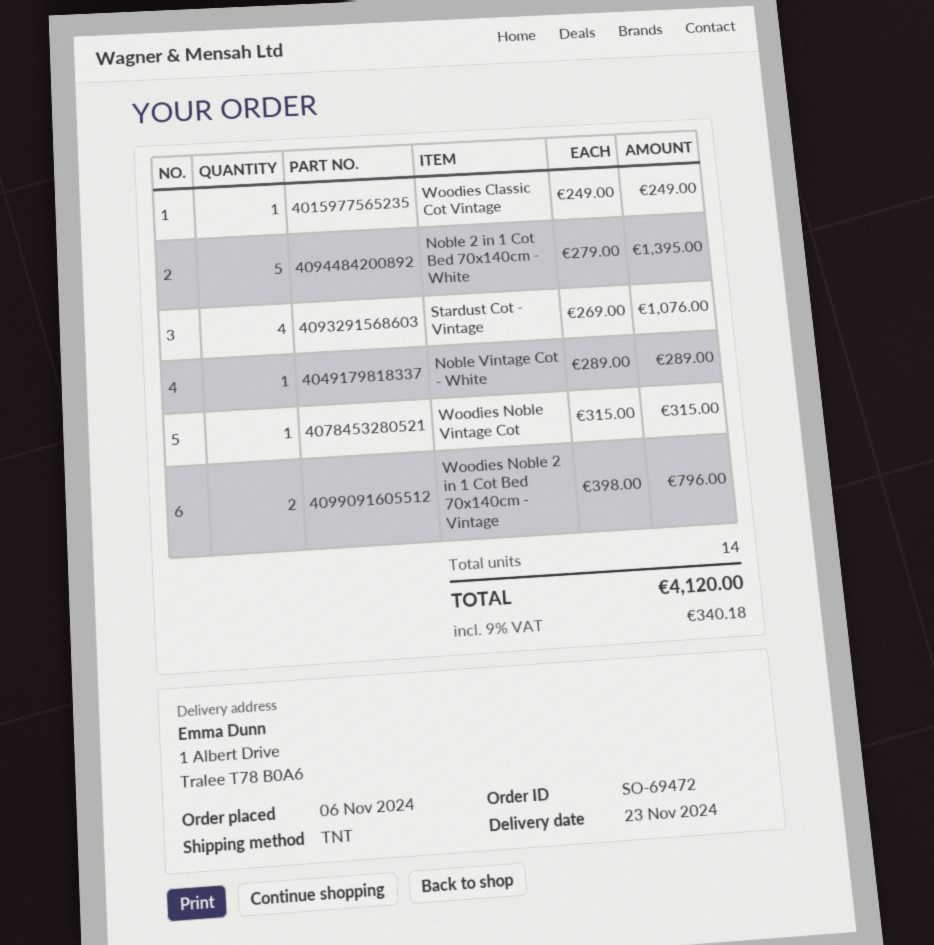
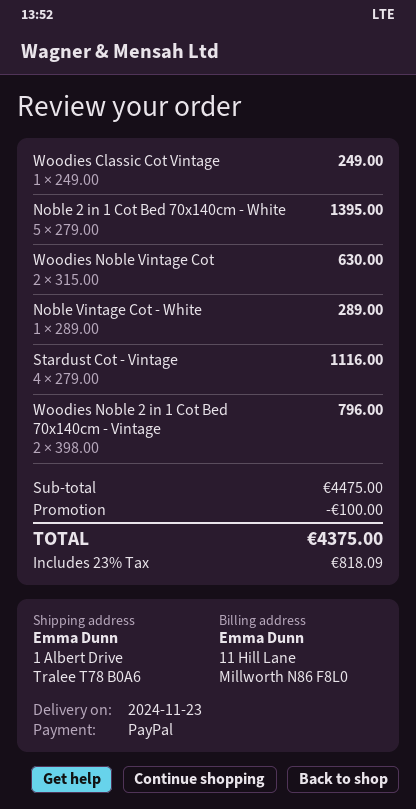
Stardust Cot - Vintage: 4 x 269.00 = 1076.00 -> 4 x 279.00 = 1116.00
Woodies Noble Vintage Cot: 1 x 315.00 = 315.00 -> 2 x 315.00 = 630.00
discount: none -> 100.00
tax: 9% = 340.18 -> 23% = 818.09
total: 4120.00 -> 4375.00

